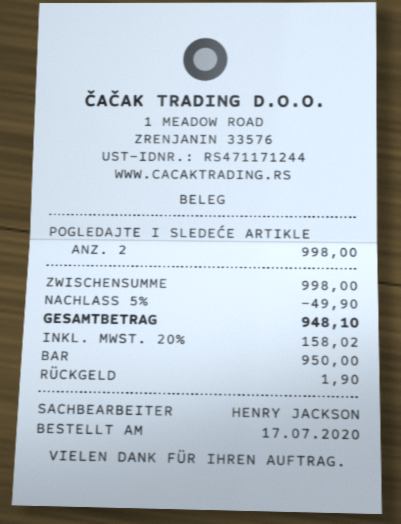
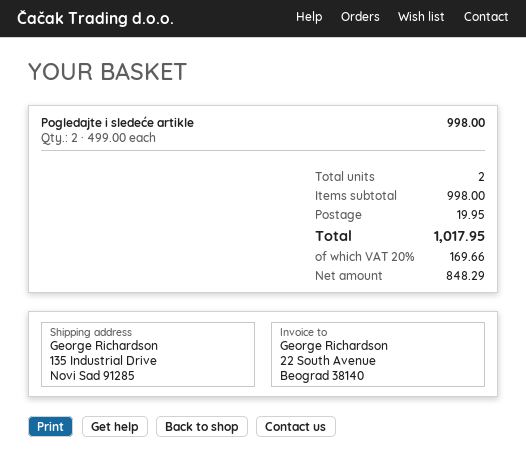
discount: 5% = 49.90 -> none
shipping: none -> 19.95
tax: 20% = 158.02 -> 20% = 169.66
total: 948.10 -> 1017.95

